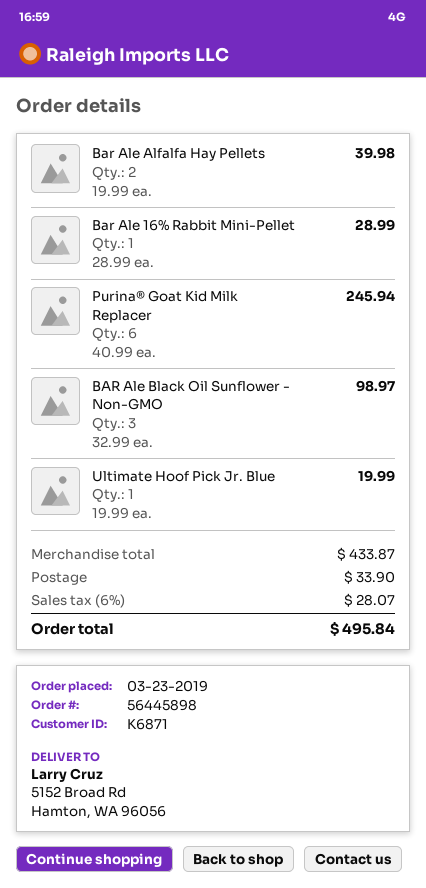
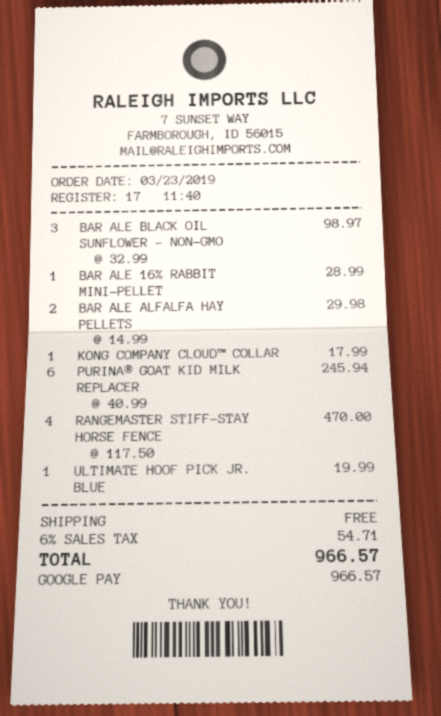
Bar Ale Alfalfa Hay Pellets: 2 x 19.99 = 39.98 -> 2 x 14.99 = 29.98
KONG COMPANY CLOUD™ COLLAR: none -> 1 x 17.99 = 17.99
RANGEMASTER STIFF-STAY HORSE FENCE: none -> 4 x 117.50 = 470.00
shipping: 33.90 -> 0.00
tax: 6% = 28.07 -> 6% = 54.71
total: 495.84 -> 966.57

